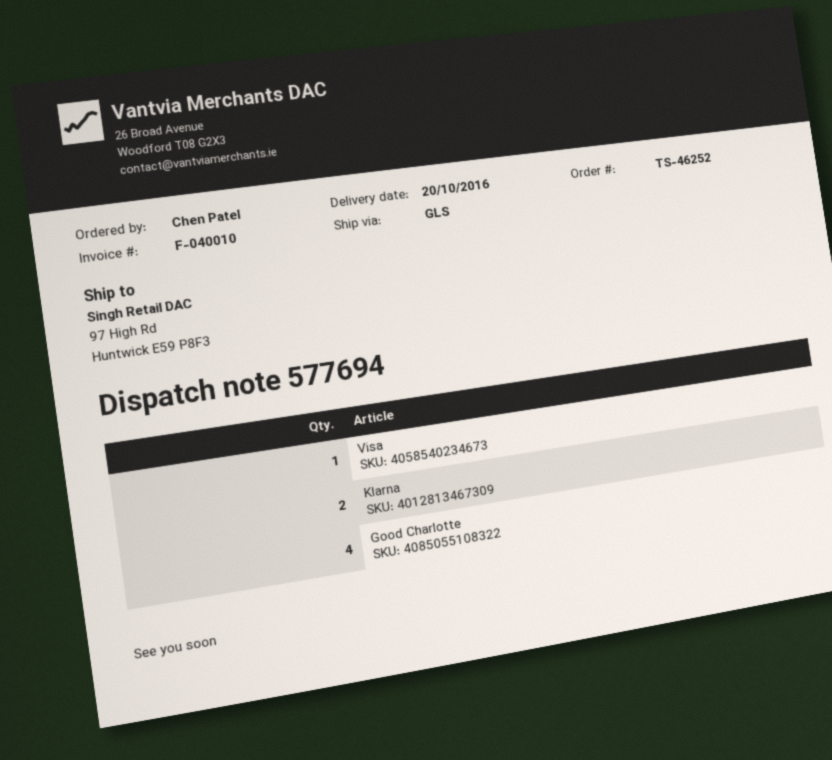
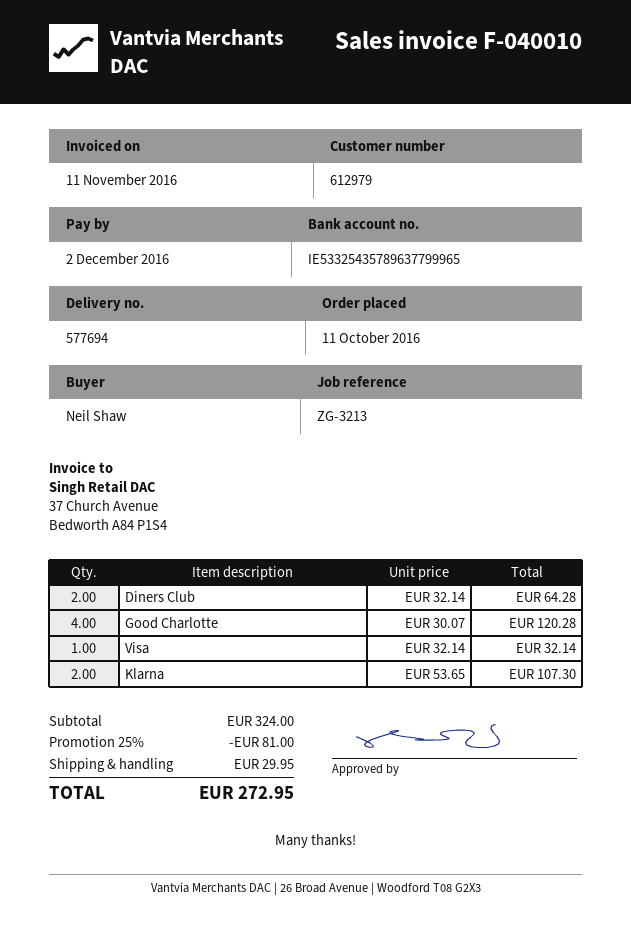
ordered by: Chen Patel -> Neil Shaw
Diners Club: none -> 2

